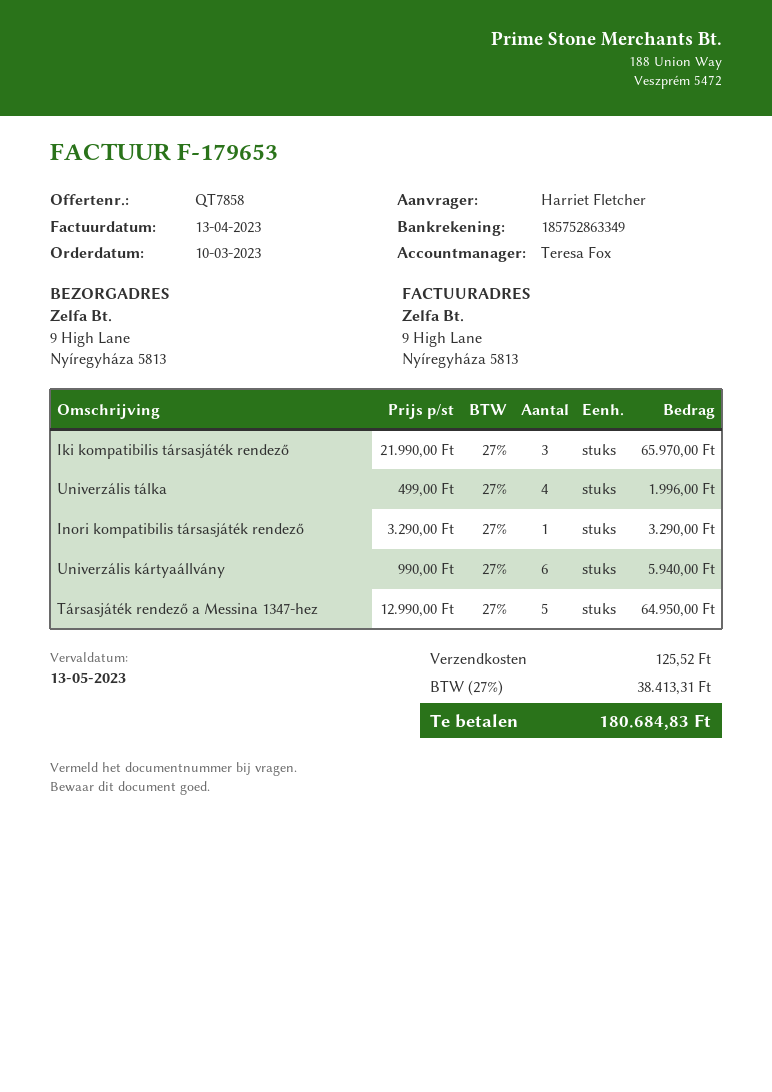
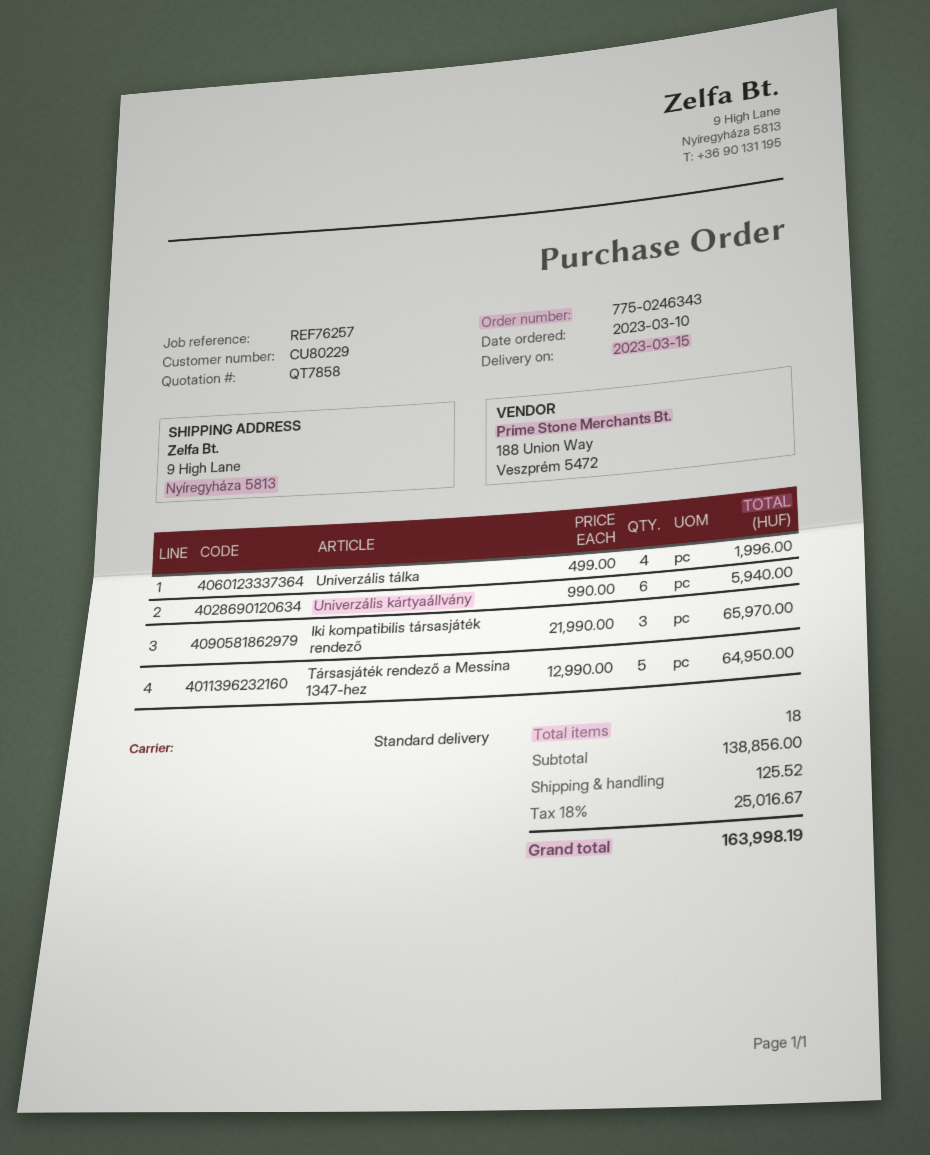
Inori kompatibilis társasjáték rendező: 1 x 3290.00 = 3290.00 -> none
tax: 27% = 38413.31 -> 18% = 25016.67
total: 180684.83 -> 163998.19

